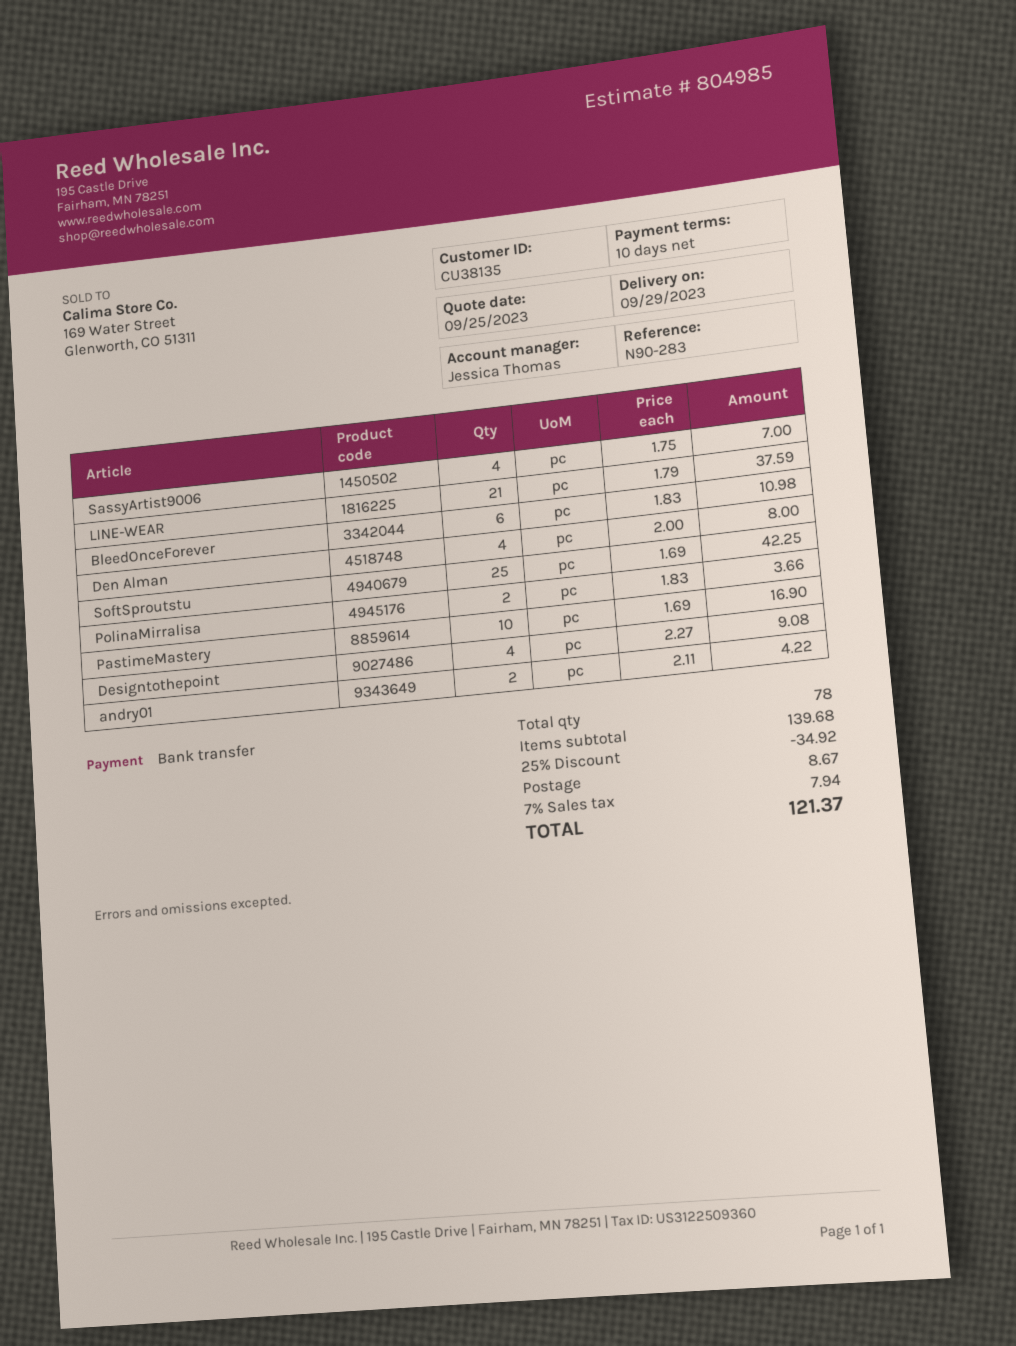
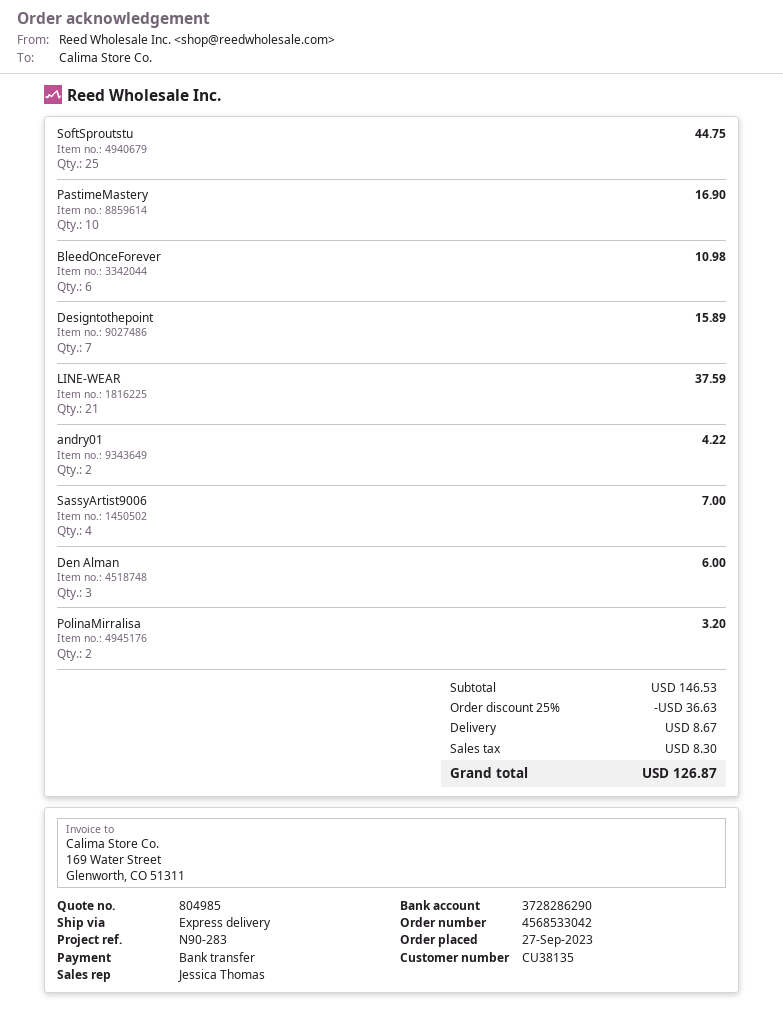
Den Alman: 4 for 8.00 -> 3 for 6.00
SoftSproutstu: 25 for 42.25 -> 25 for 44.75
PolinaMirralisa: 2 for 3.66 -> 2 for 3.20
Designtothepoint: 4 for 9.08 -> 7 for 15.89
subtotal: 139.68 -> 146.53
discount: 25% = 34.92 -> 25% = 36.63
tax: 7.94 -> 8.30
total: 121.37 -> 126.87

